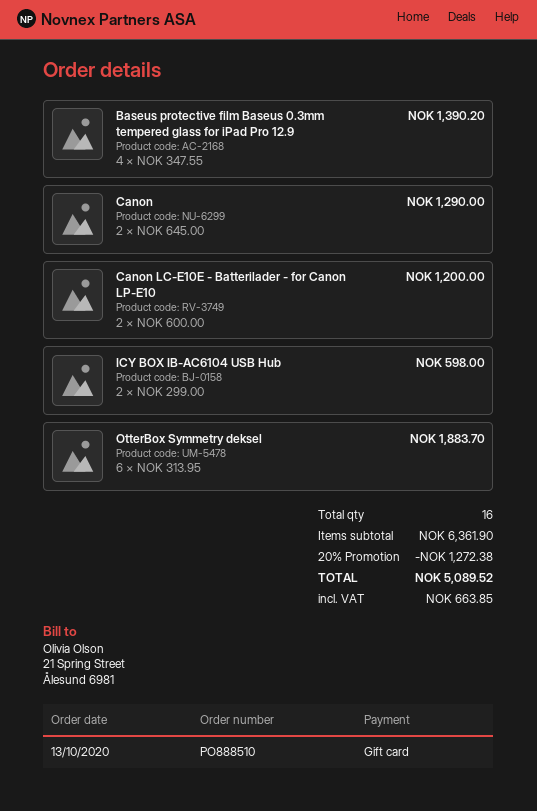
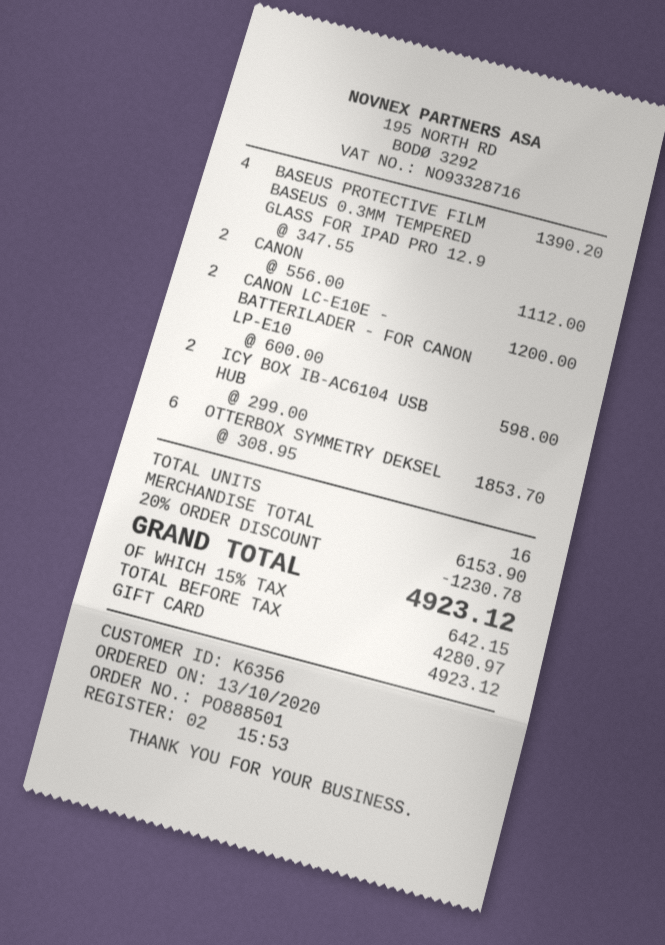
order number: PO888510 -> PO888501
Canon: 2 x 645.00 = 1290.00 -> 2 x 556.00 = 1112.00
OtterBox Symmetry deksel: 6 x 313.95 = 1883.70 -> 6 x 308.95 = 1853.70
subtotal: 6361.90 -> 6153.90
discount: 20% = 1272.38 -> 20% = 1230.78
tax: 663.85 -> 642.15
total: 5089.52 -> 4923.12

